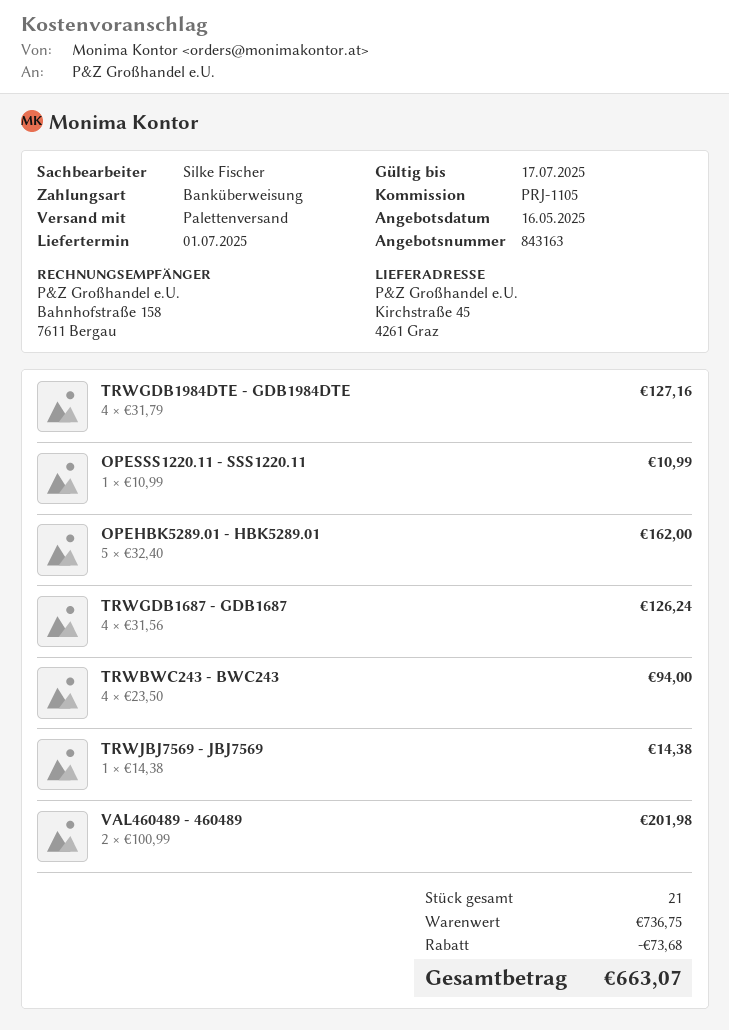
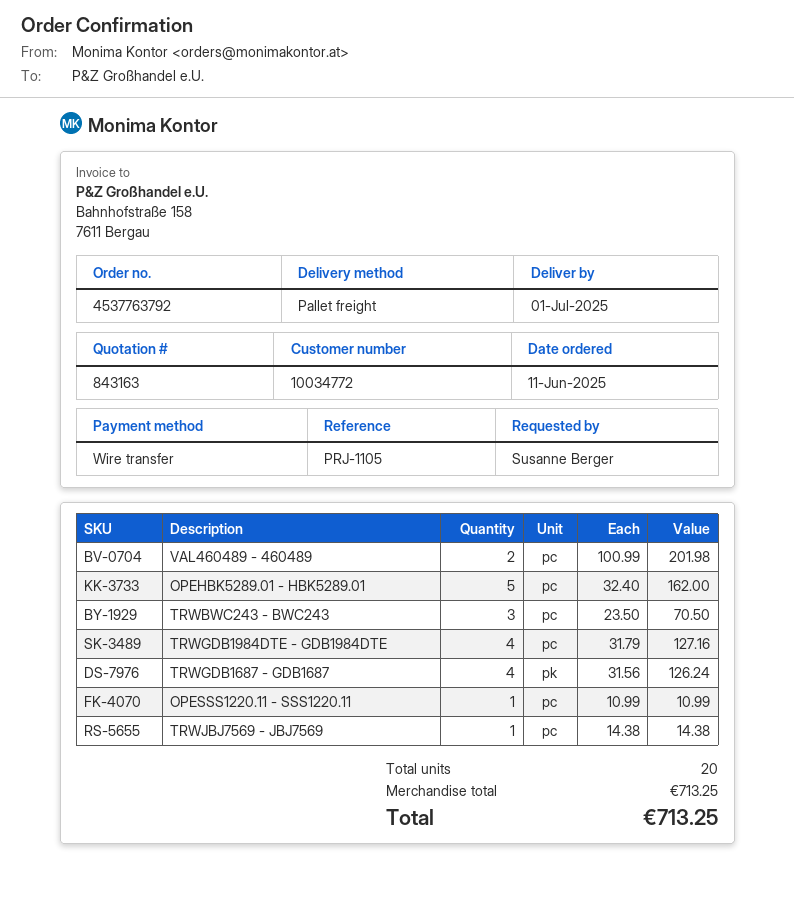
TRWBWC243 - BWC243: 4 x 23.50 = 94.00 -> 3 x 23.50 = 70.50
total quantity: 21 -> 20
subtotal: 736.75 -> 713.25
discount: 73.68 -> none
total: 663.07 -> 713.25

